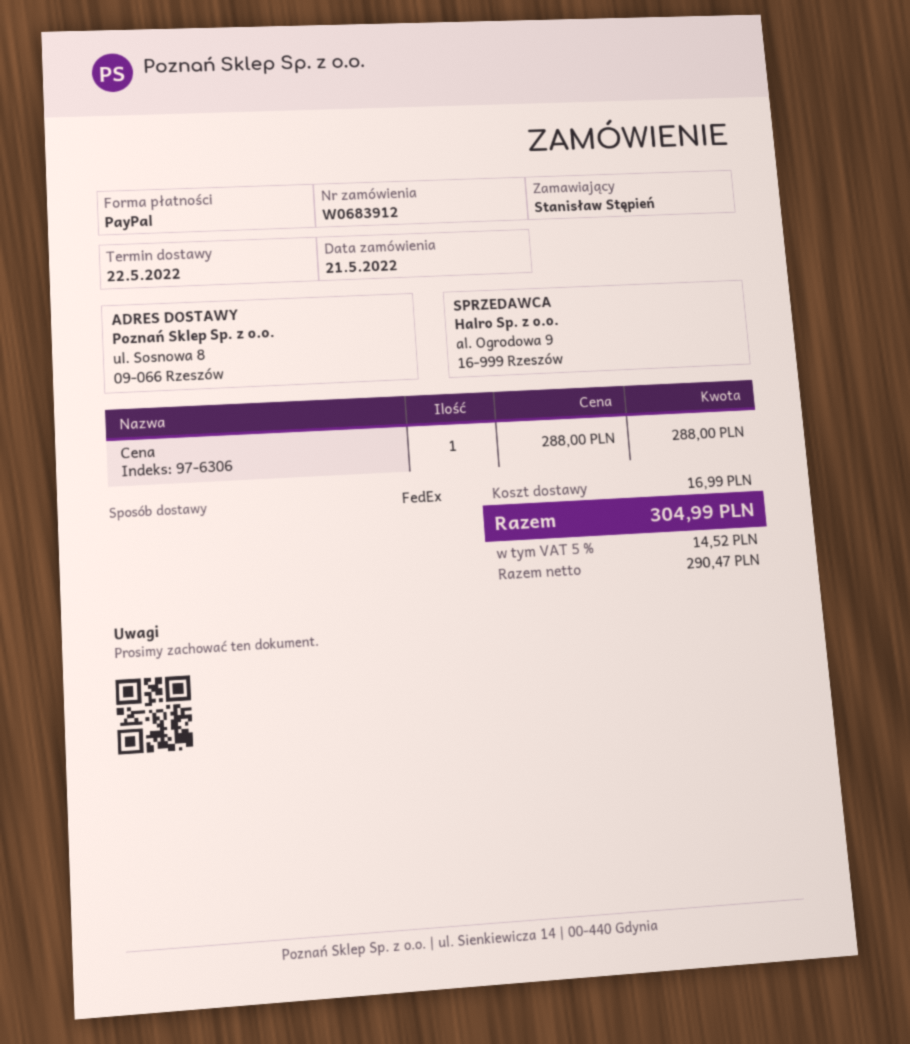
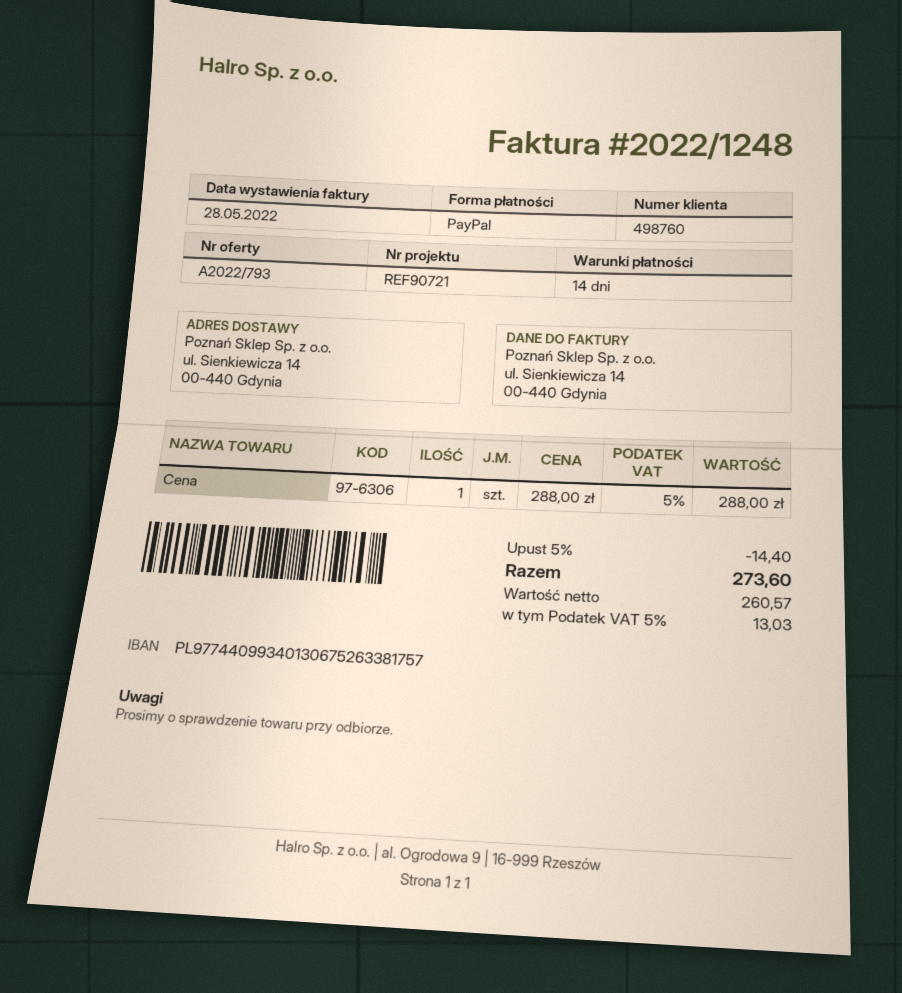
ship to: ul. Sosnowa 8, 09-066 Rzeszów -> ul. Sienkiewicza 14, 00-440 Gdynia
discount: none -> 5% = 14.40
shipping: 16.99 -> none
net: 290.47 -> 260.57
tax: 5% = 14.52 -> 5% = 13.03
total: 304.99 -> 273.60

